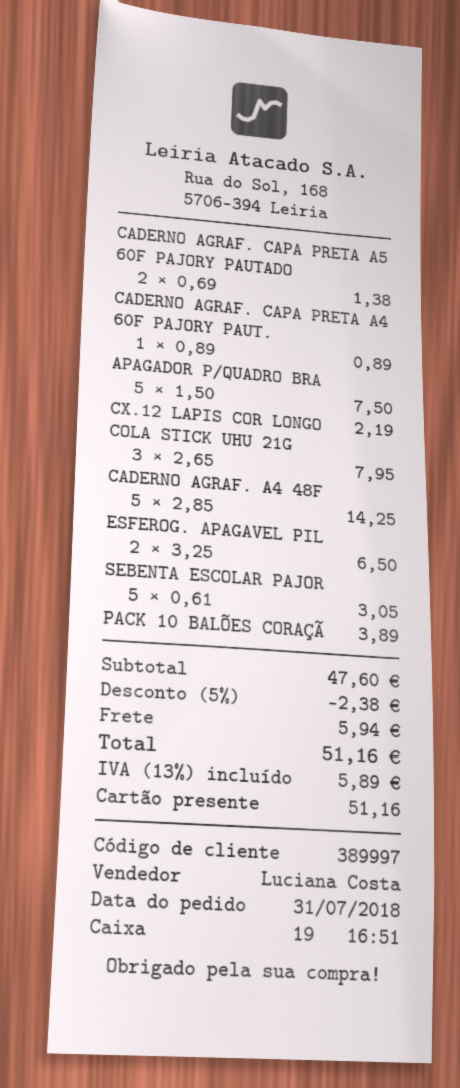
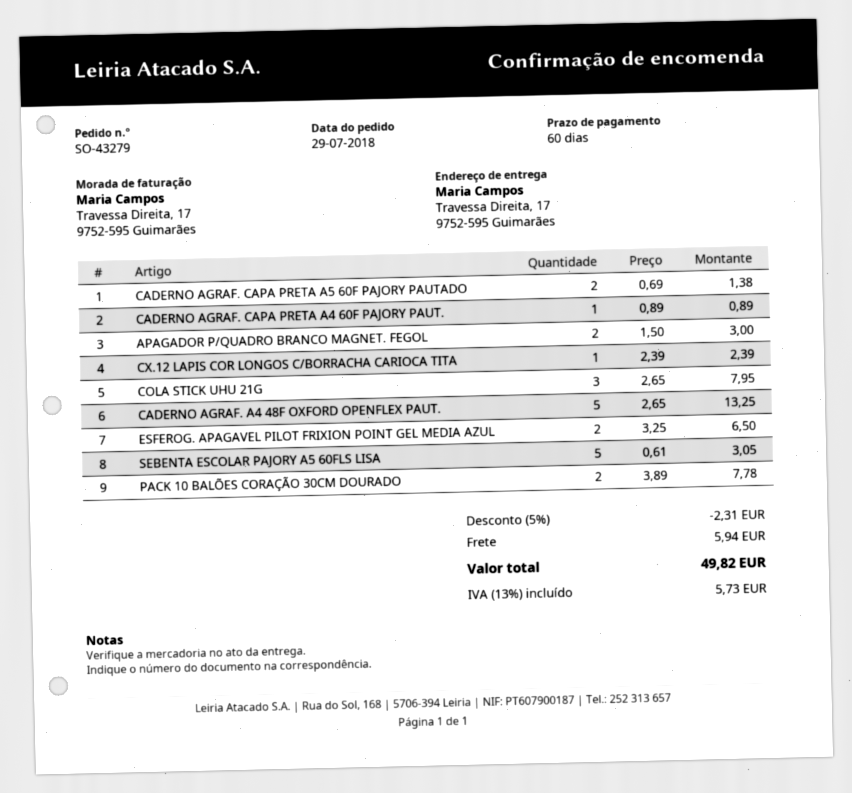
order date: 2018-07-31 -> 2018-07-29
APAGADOR P/QUADRO BRA: 5 x 1.50 = 7.50 -> 2 x 1.50 = 3.00
CX.12 LAPIS COR LONGO: 1 x 2.19 = 2.19 -> 1 x 2.39 = 2.39
CADERNO AGRAF. A4 48F: 5 x 2.85 = 14.25 -> 5 x 2.65 = 13.25
PACK 10 BALÕES CORAÇÃ: 1 x 3.89 = 3.89 -> 2 x 3.89 = 7.78
discount: 5% = 2.38 -> 5% = 2.31
tax: 13% = 5.89 -> 13% = 5.73
total: 51.16 -> 49.82

